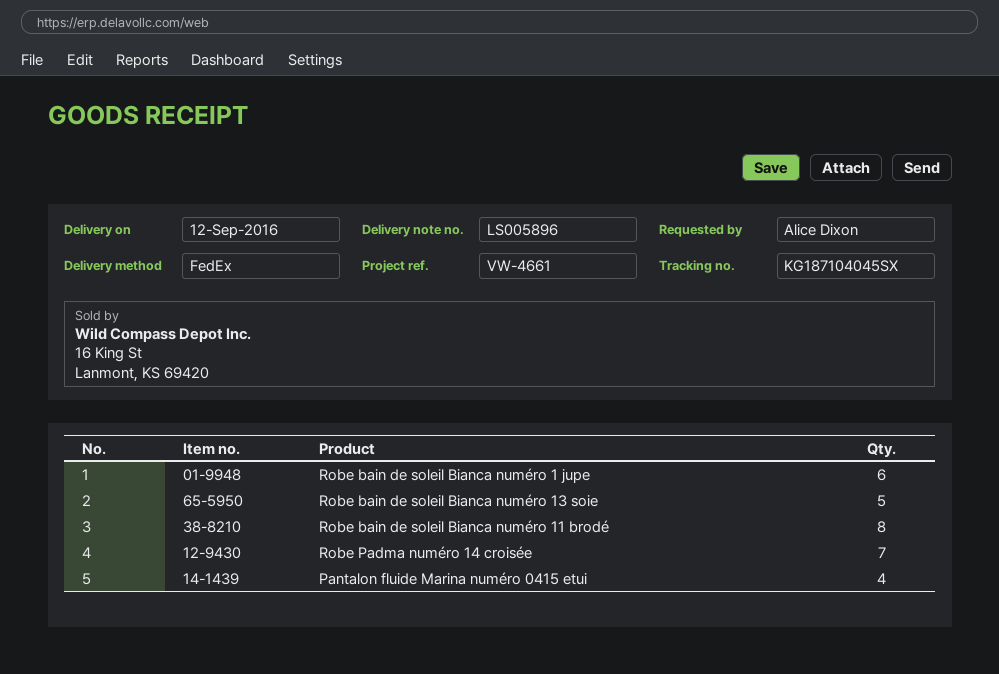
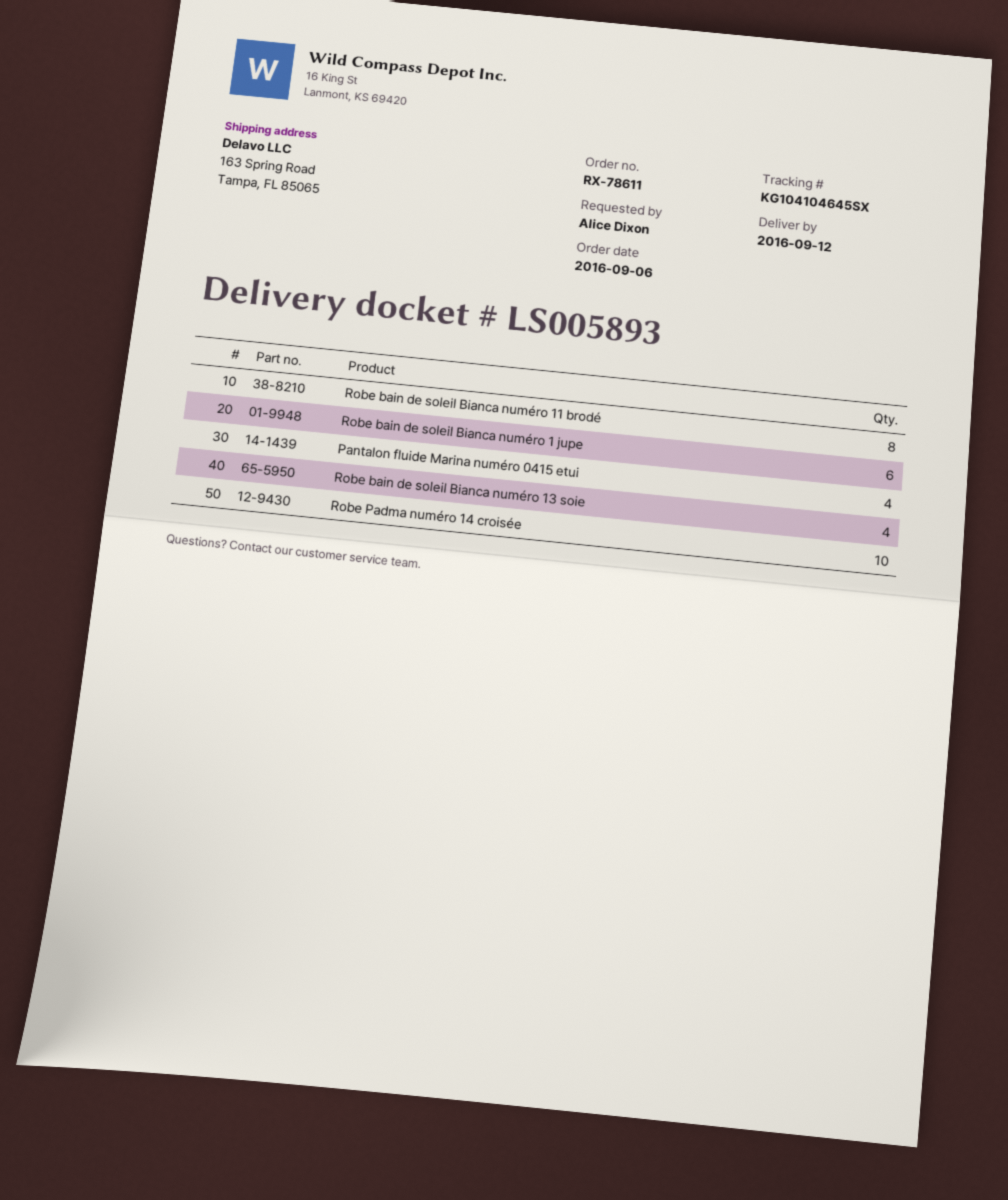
delivery note number: LS005896 -> LS005893
tracking number: KG187104045SX -> KG104104645SX
Robe bain de soleil Bianca numéro 13 soie: 5 -> 4
Robe Padma numéro 14 croisée: 7 -> 10

